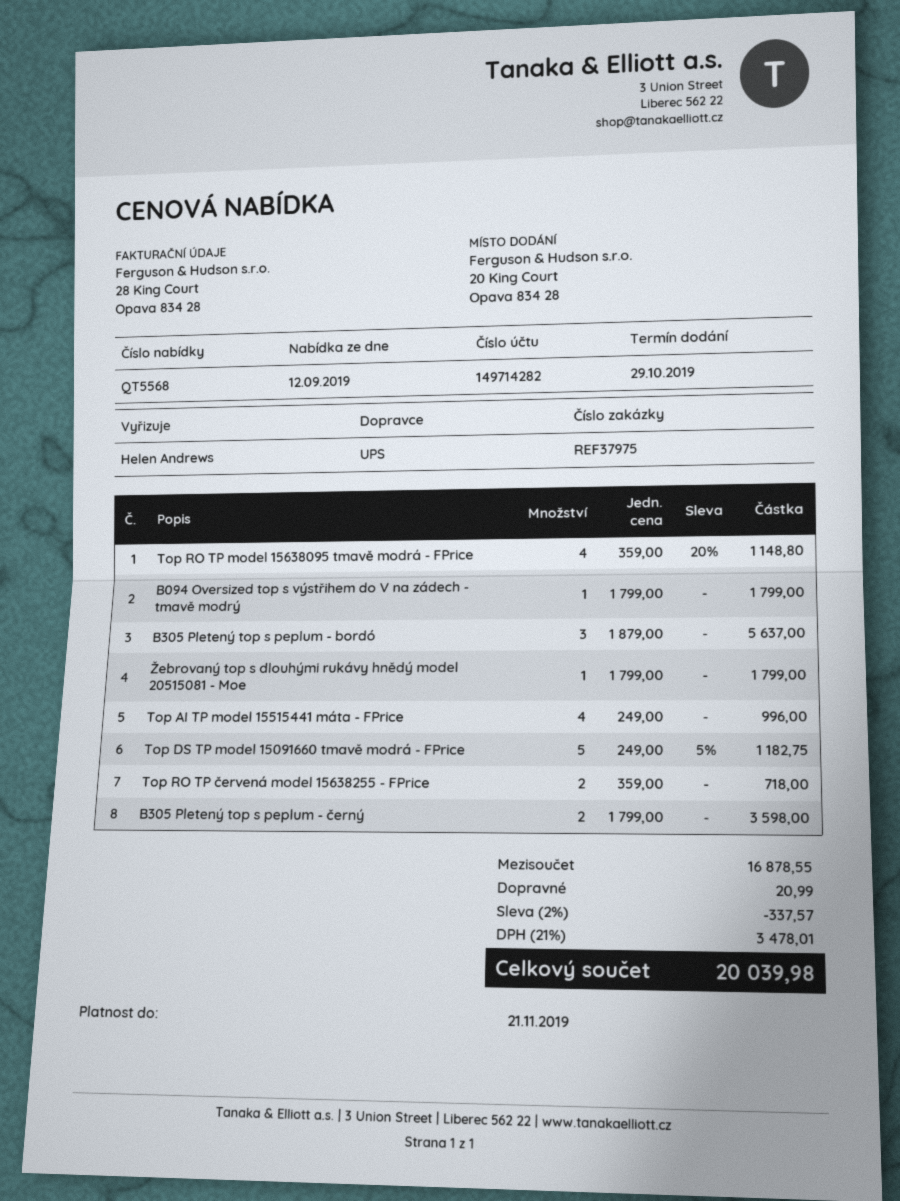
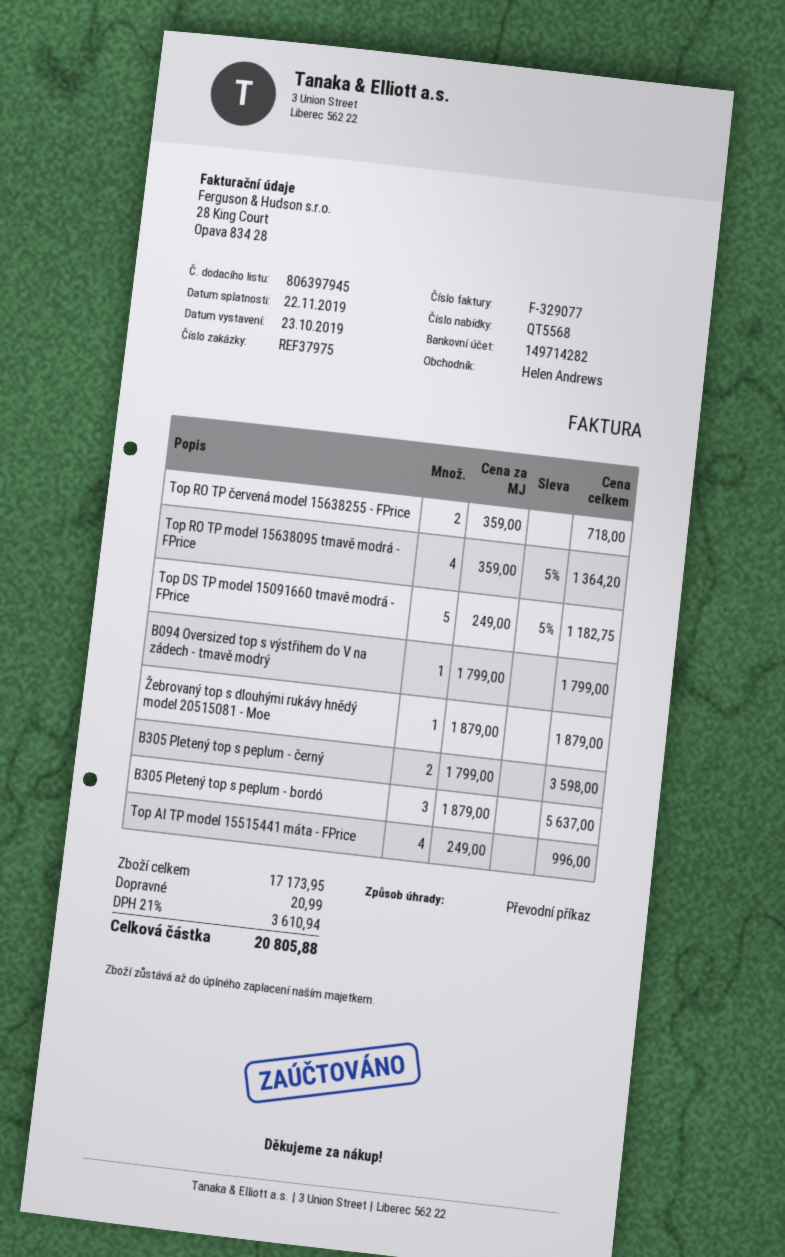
Top RO TP model 15638095 tmavě modrá - FPrice: 4 x 359.00 - 20% = 1148.80 -> 4 x 359.00 - 5% = 1364.20
Žebrovaný top s dlouhými rukávy hnědý model 20515081 - Moe: 1 x 1799.00 = 1799.00 -> 1 x 1879.00 = 1879.00
subtotal: 16878.55 -> 17173.95
discount: 2% = 337.57 -> none
tax: 21% = 3478.01 -> 21% = 3610.94
total: 20039.98 -> 20805.88

